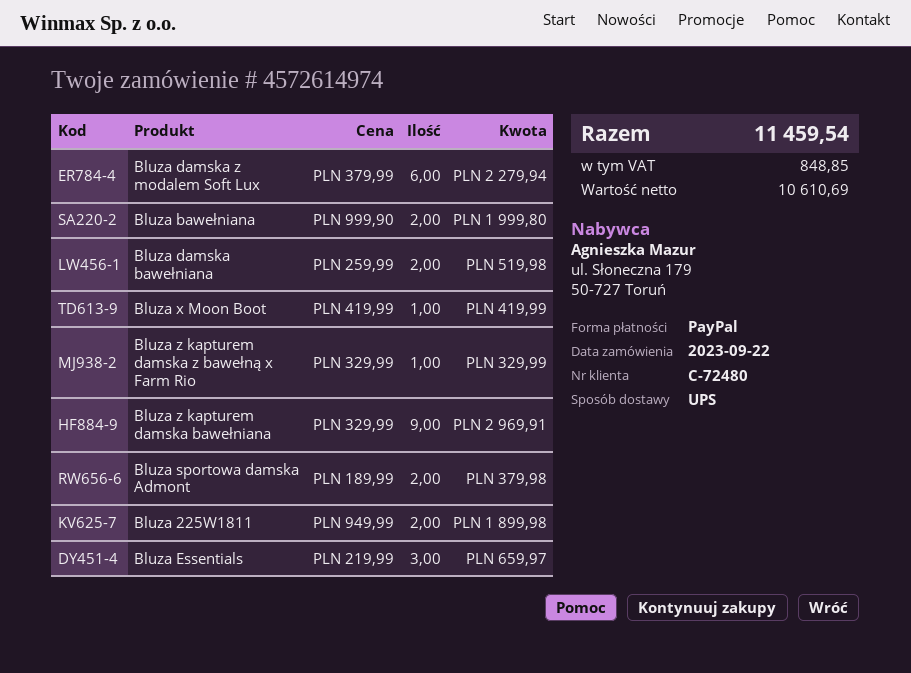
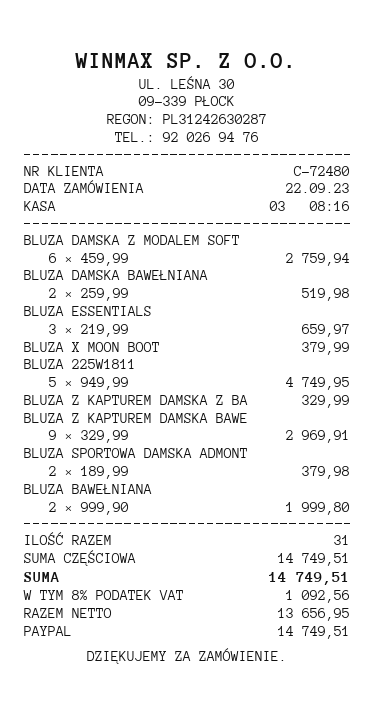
Bluza damska z modalem Soft Lux: 6 x 379.99 = 2279.94 -> 6 x 459.99 = 2759.94
Bluza x Moon Boot: 1 x 419.99 = 419.99 -> 1 x 379.99 = 379.99
Bluza 225W1811: 2 x 949.99 = 1899.98 -> 5 x 949.99 = 4749.95
net: 10610.69 -> 13656.95
tax: 848.85 -> 1092.56
total: 11459.54 -> 14749.51

